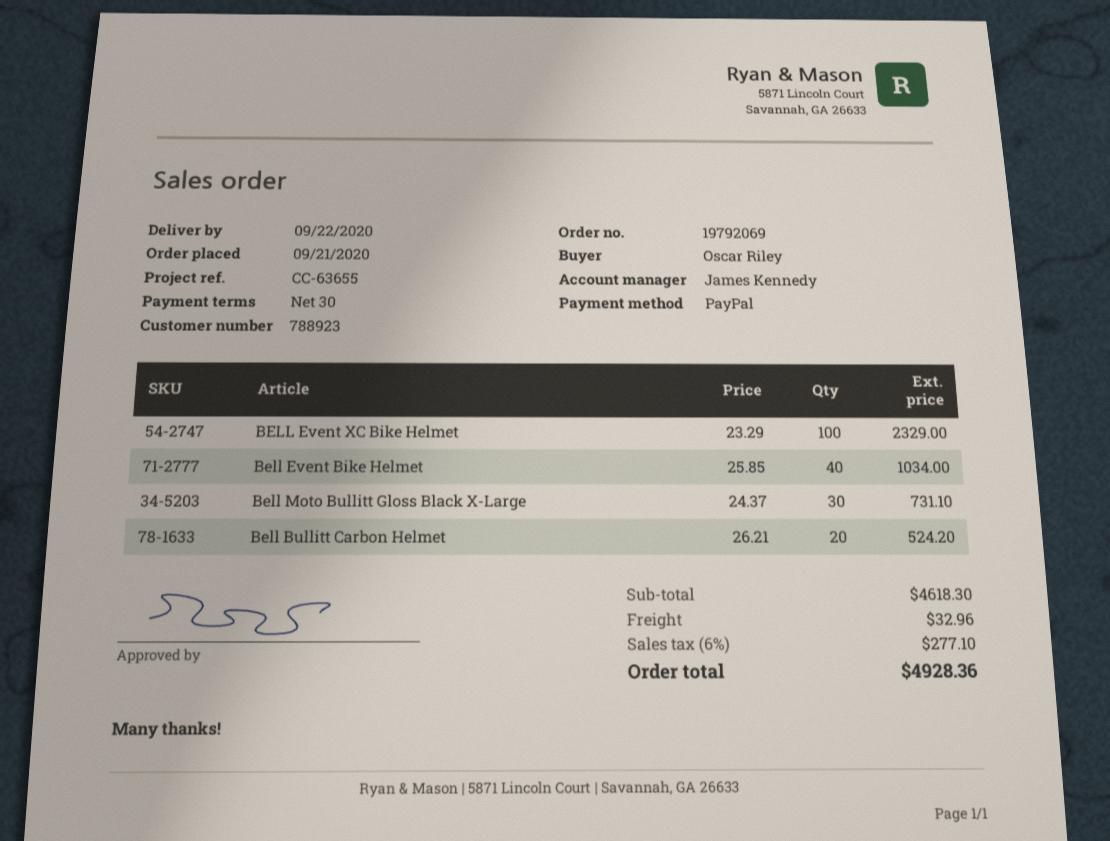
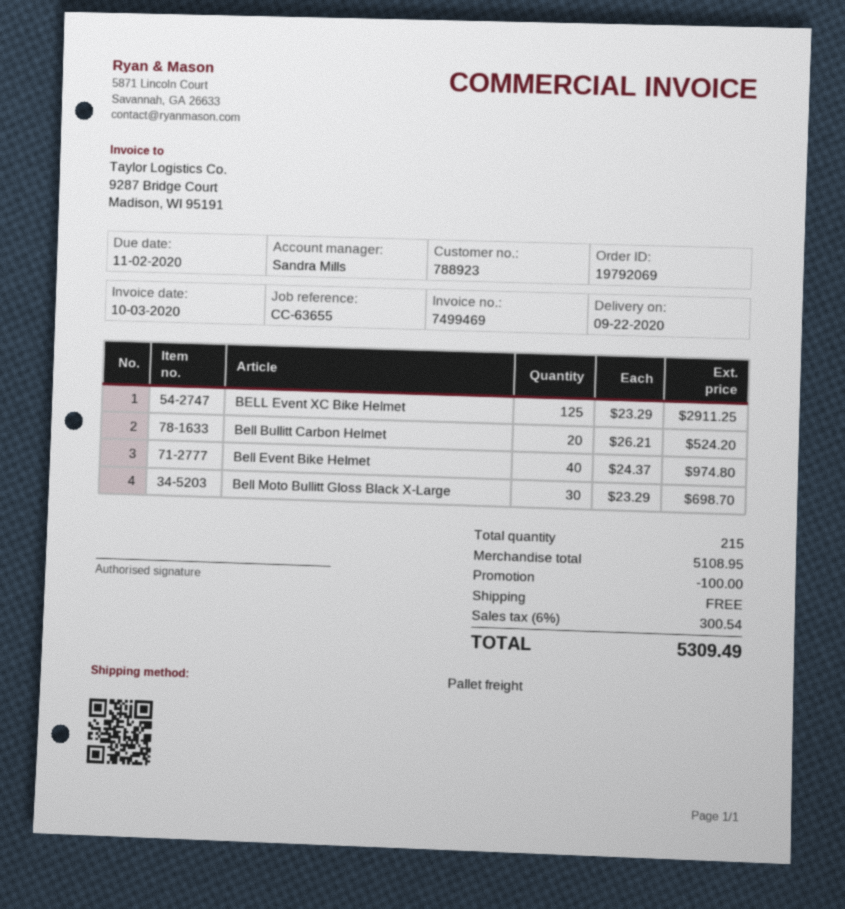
sales rep: James Kennedy -> Sandra Mills
BELL Event XC Bike Helmet: 100 x 23.29 = 2329.00 -> 125 x 23.29 = 2911.25
Bell Event Bike Helmet: 40 x 25.85 = 1034.00 -> 40 x 24.37 = 974.80
Bell Moto Bullitt Gloss Black X-Large: 30 x 24.37 = 731.10 -> 30 x 23.29 = 698.70
subtotal: 4618.30 -> 5108.95
discount: none -> 100.00
shipping: 32.96 -> 0.00
tax: 6% = 277.10 -> 6% = 300.54
total: 4928.36 -> 5309.49

